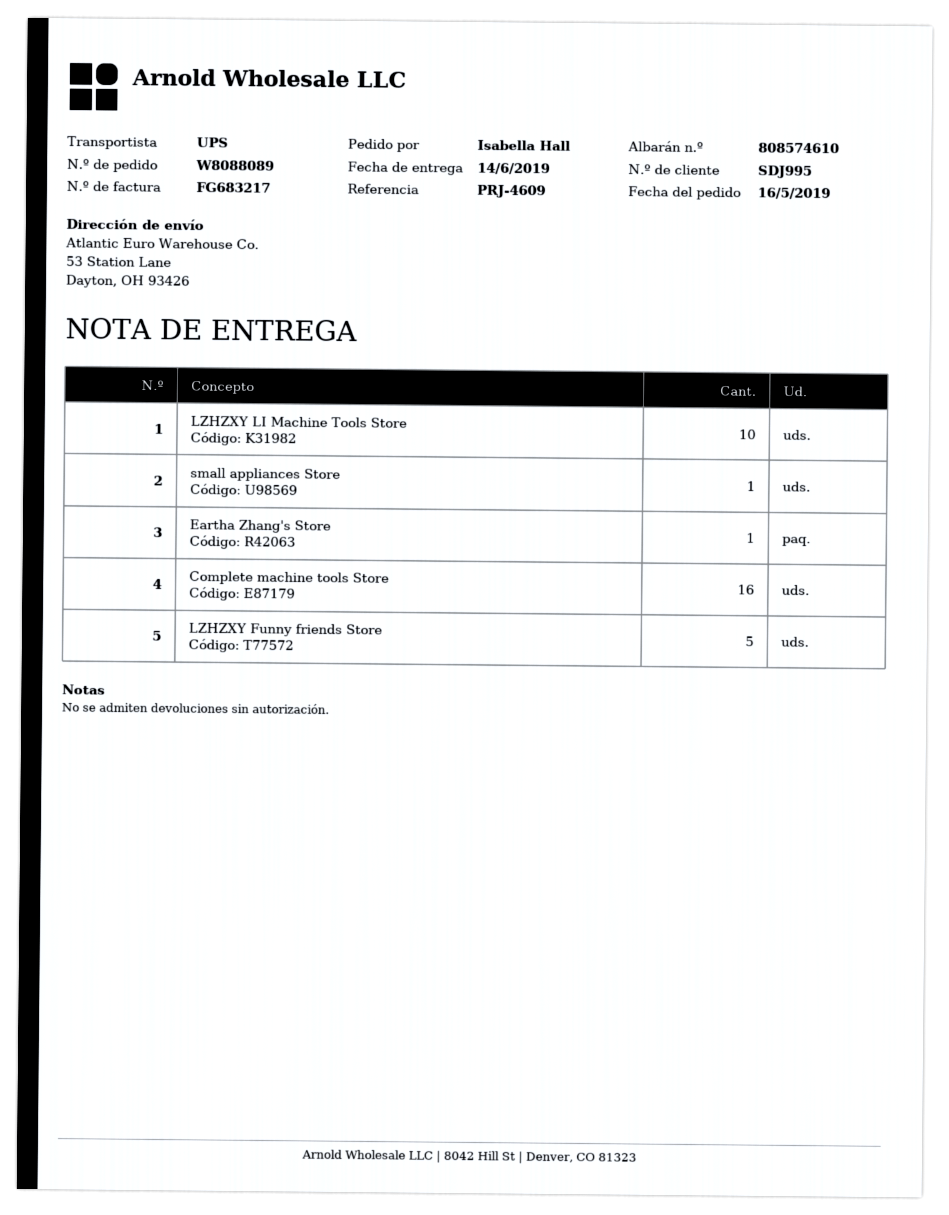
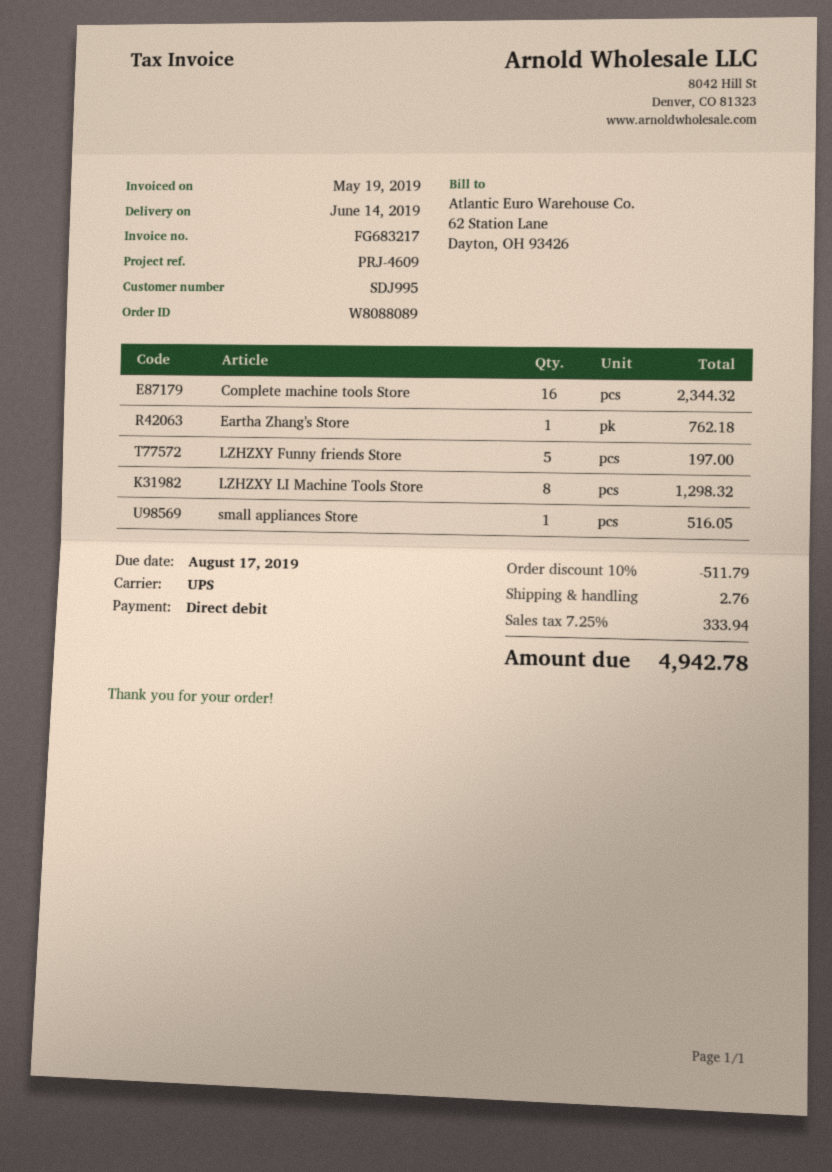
LZHZXY LI Machine Tools Store: 10 -> 8

